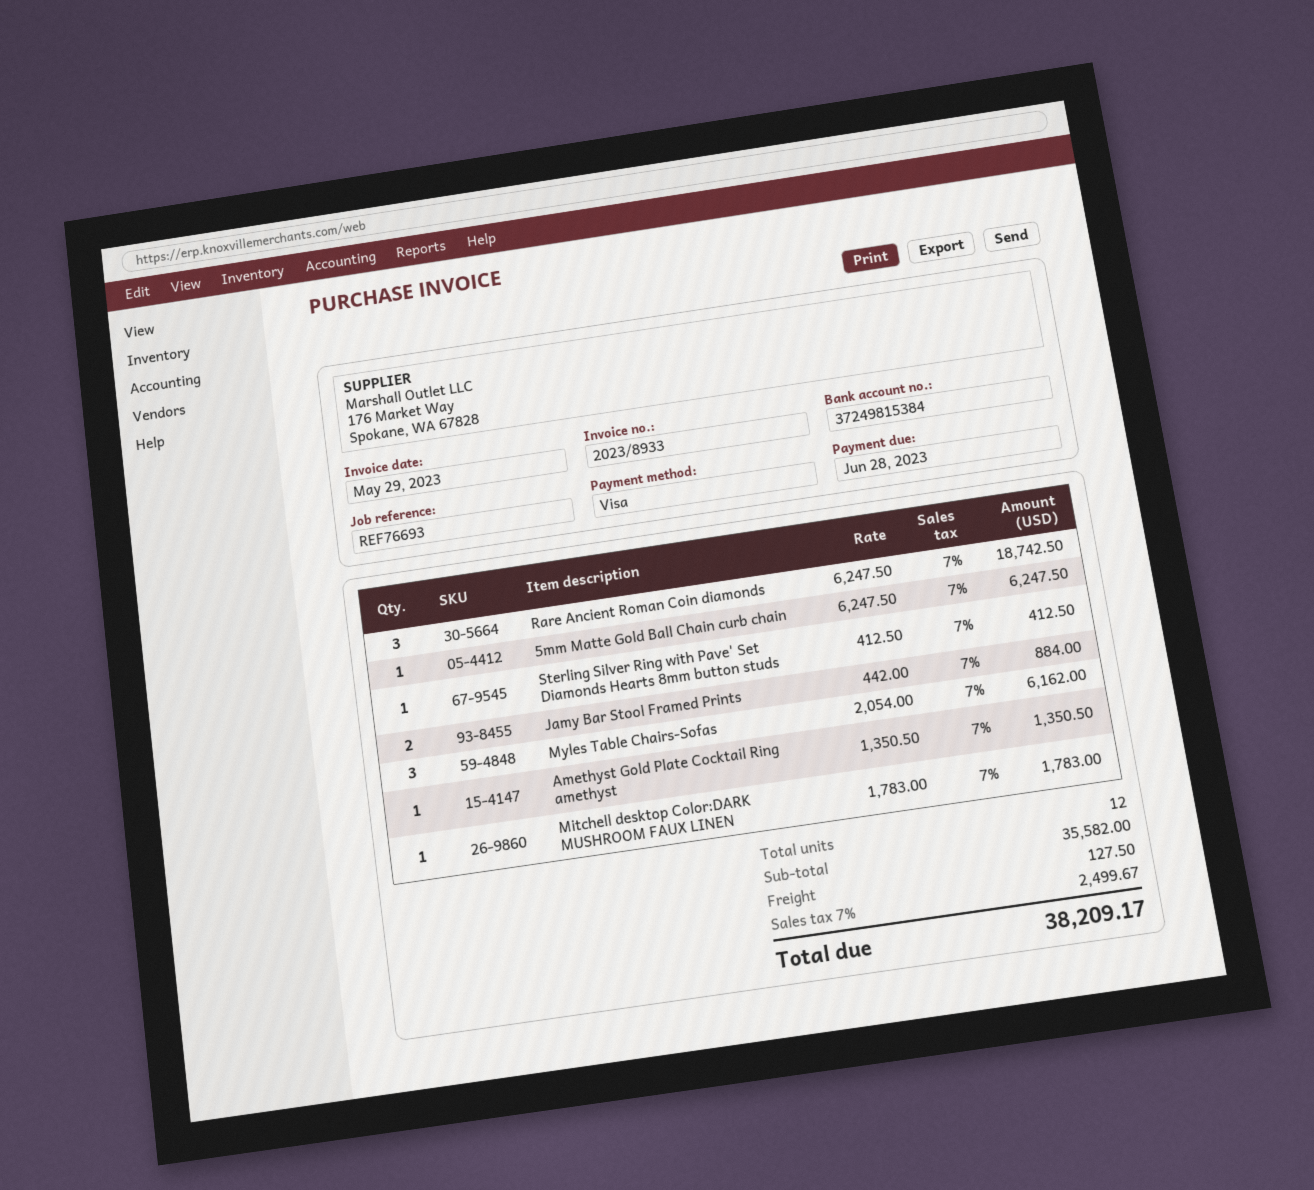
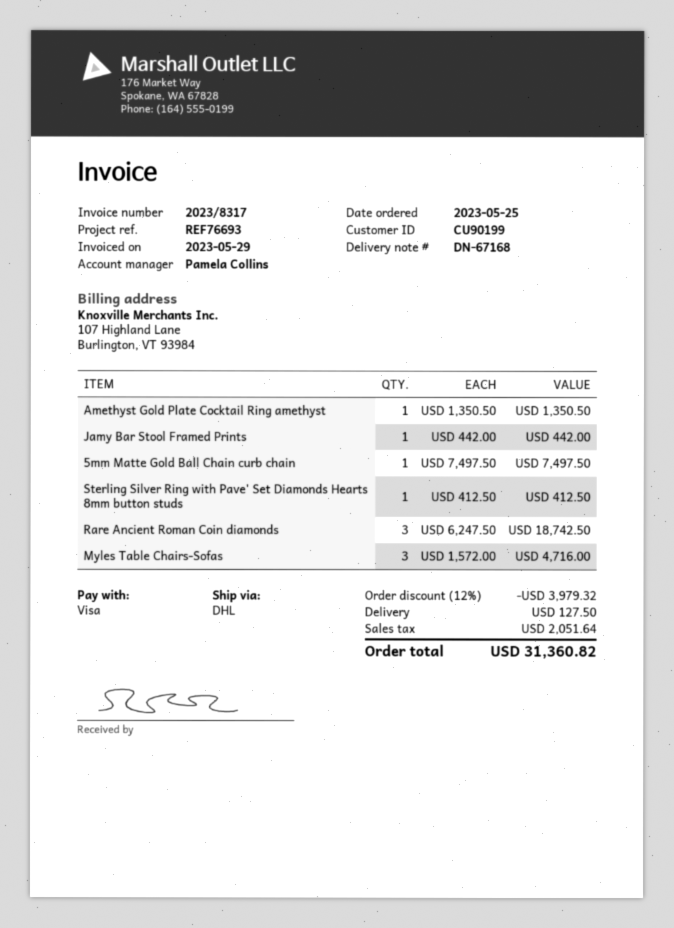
invoice number: 2023/8933 -> 2023/8317
5mm Matte Gold Ball Chain curb chain: 1 x 6247.50 = 6247.50 -> 1 x 7497.50 = 7497.50
Jamy Bar Stool Framed Prints: 2 x 442.00 = 884.00 -> 1 x 442.00 = 442.00
Myles Table Chairs-Sofas: 3 x 2054.00 = 6162.00 -> 3 x 1572.00 = 4716.00
Mitchell desktop Color:DARK MUSHROOM FAUX LINEN: 1 x 1783.00 = 1783.00 -> none
discount: none -> 12% = 3979.32
tax: 2499.67 -> 2051.64
total: 38209.17 -> 31360.82

